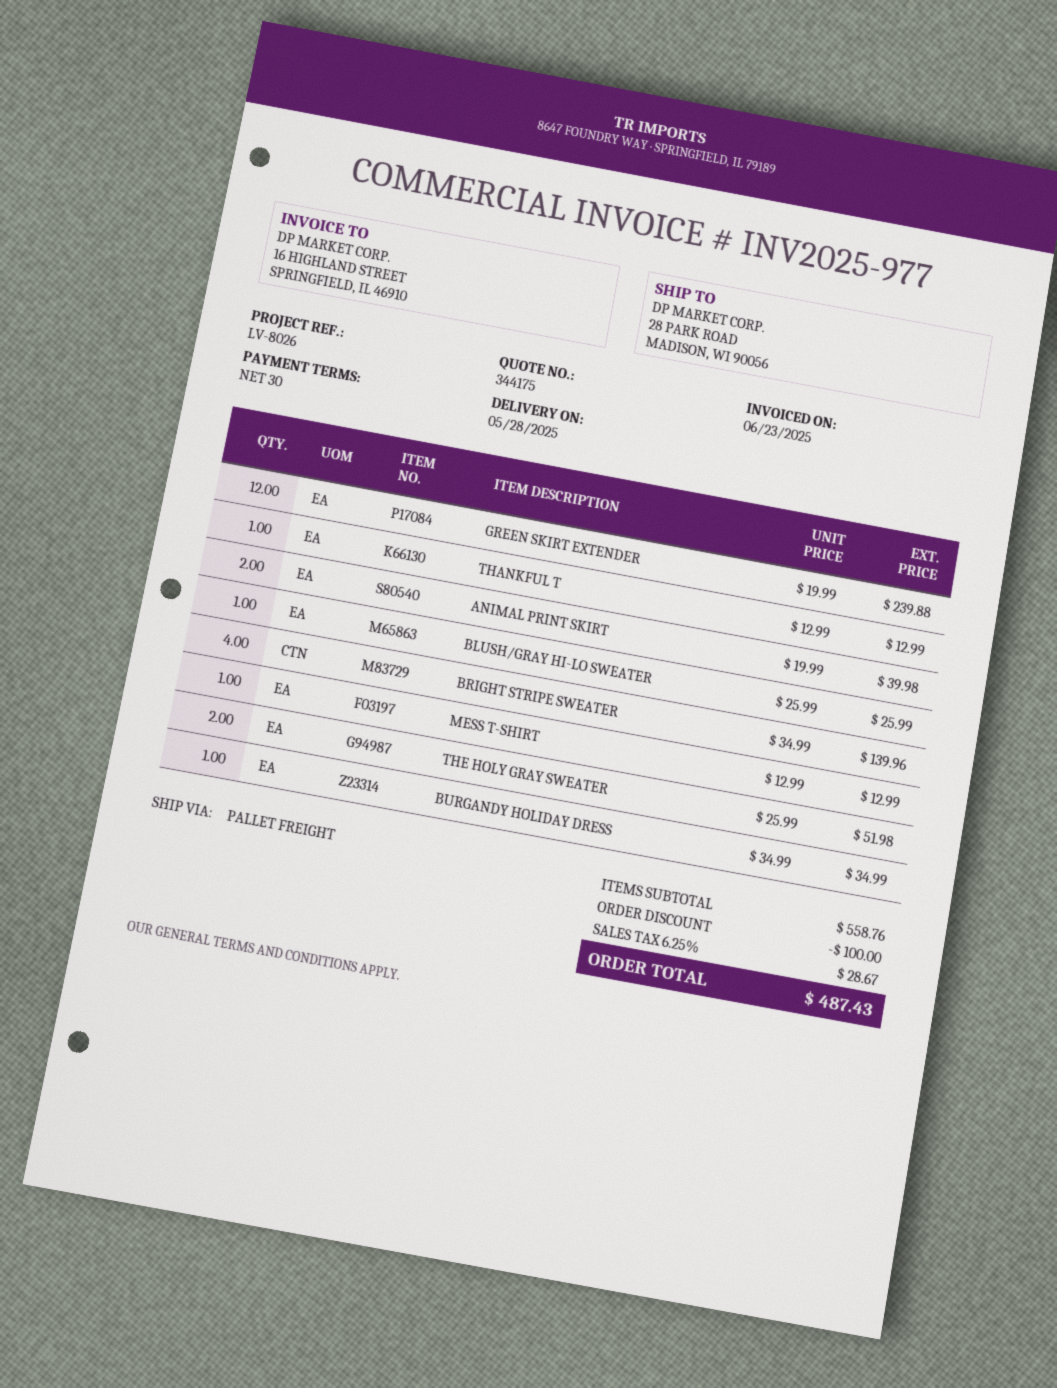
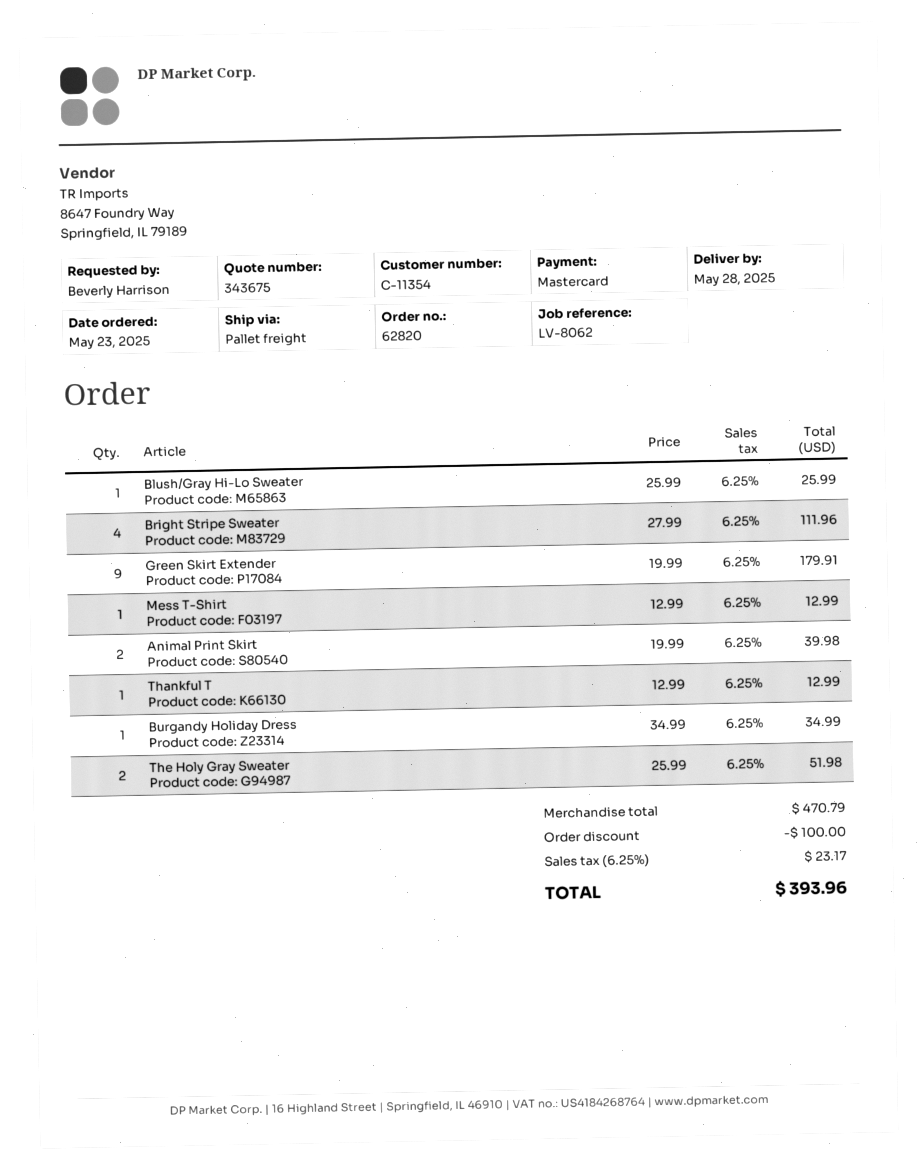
quote number: 344175 -> 343675
reference: LV-8026 -> LV-8062
GREEN SKIRT EXTENDER: 12 x 19.99 = 239.88 -> 9 x 19.99 = 179.91
BRIGHT STRIPE SWEATER: 4 x 34.99 = 139.96 -> 4 x 27.99 = 111.96
subtotal: 558.76 -> 470.79
tax: 6.25% = 28.67 -> 6.25% = 23.17
total: 487.43 -> 393.96

